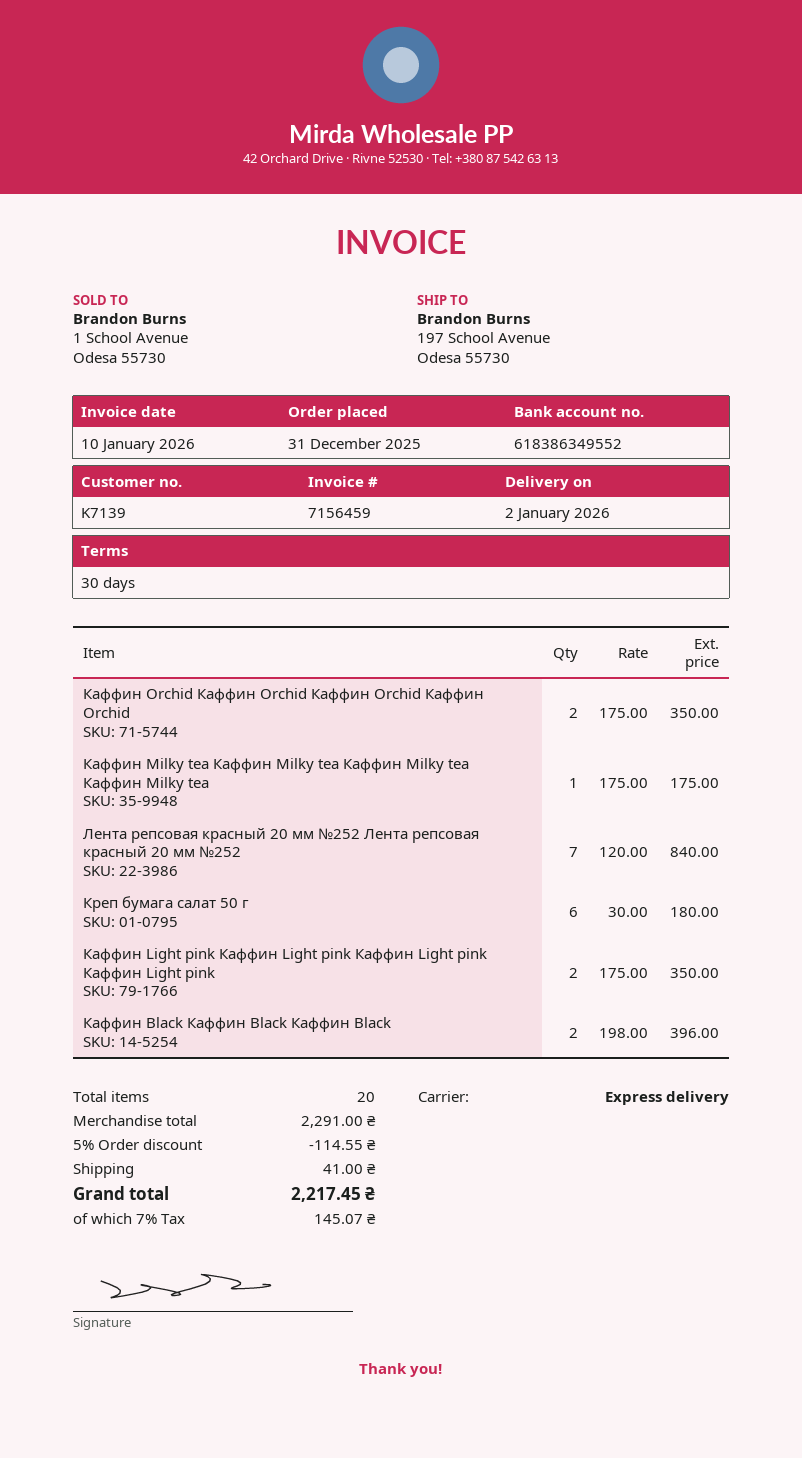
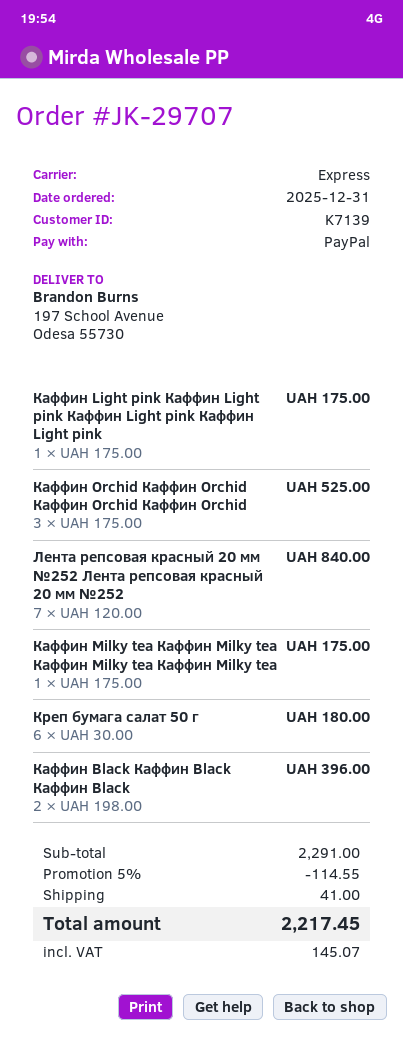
Каффин Orchid Каффин Orchid Каффин Orchid Каффин Orchid: 2 x 175.00 = 350.00 -> 3 x 175.00 = 525.00
Каффин Light pink Каффин Light pink Каффин Light pink Каффин Light pink: 2 x 175.00 = 350.00 -> 1 x 175.00 = 175.00

